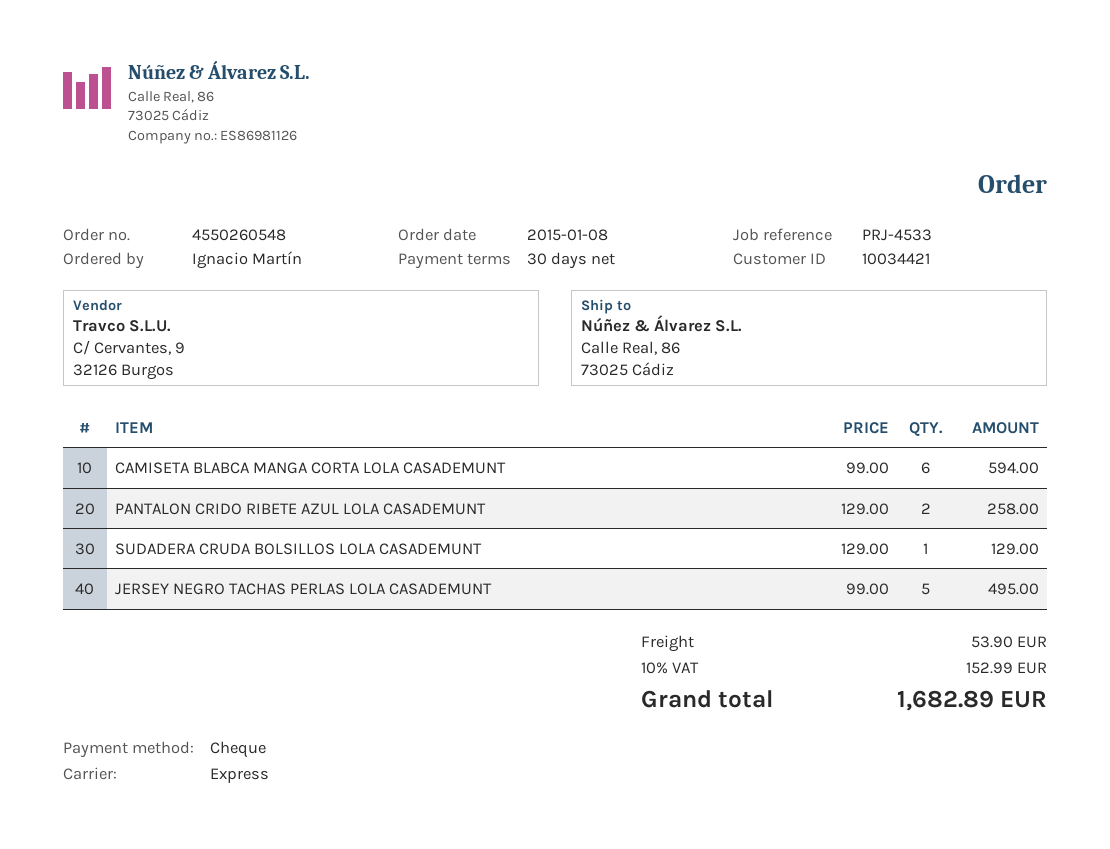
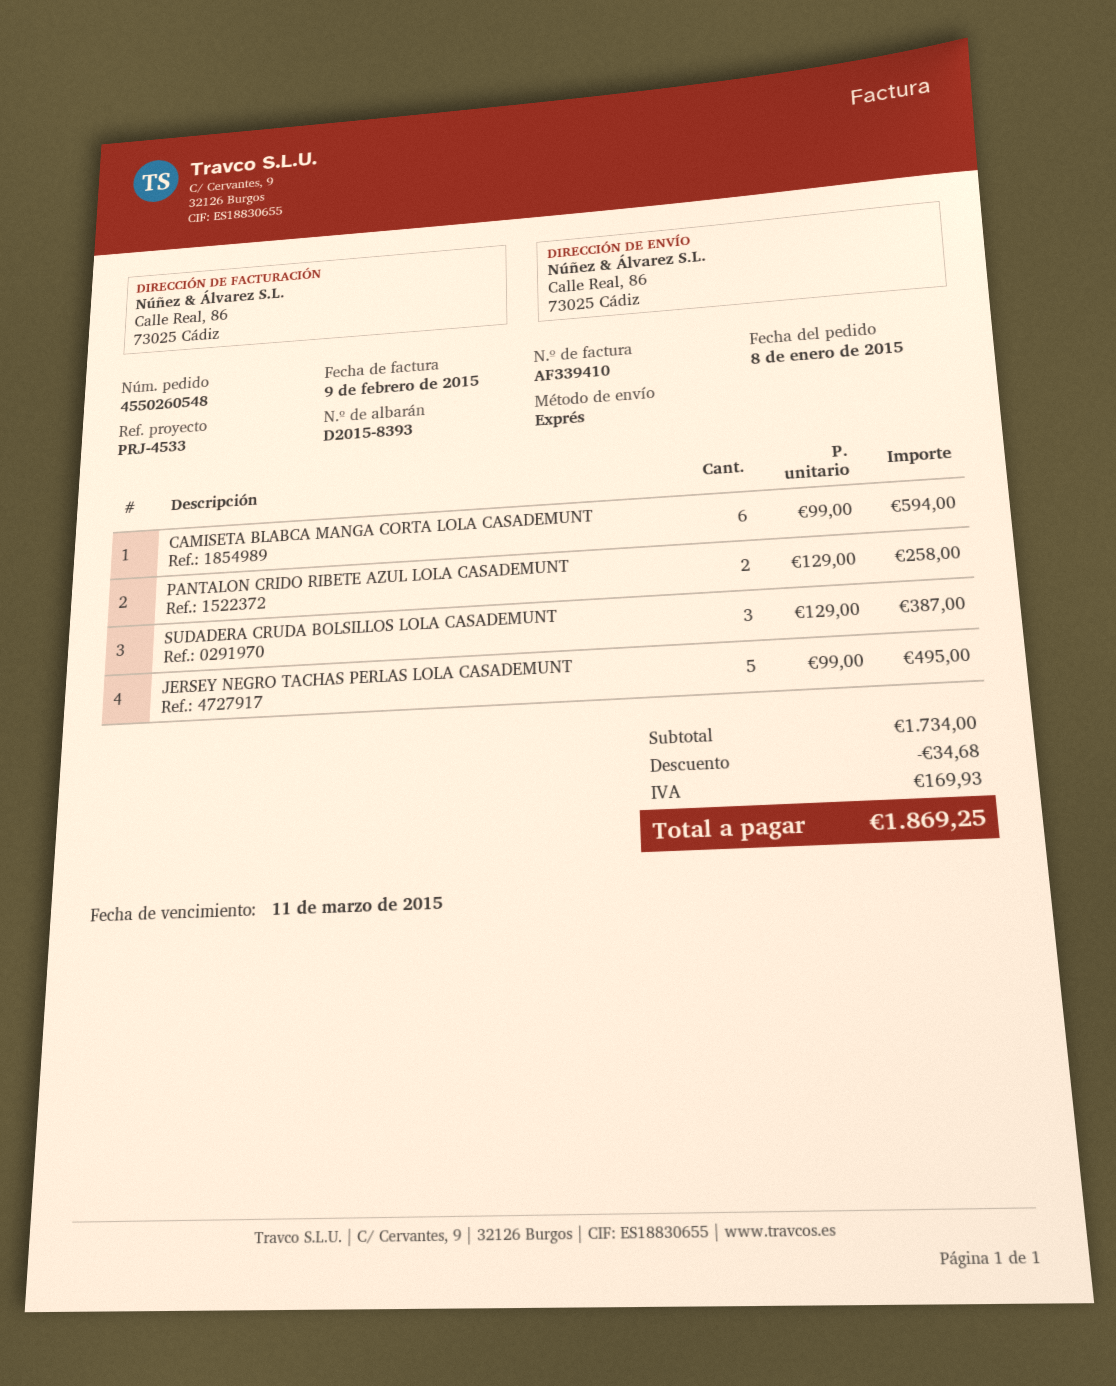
SUDADERA CRUDA BOLSILLOS LOLA CASADEMUNT: 1 x 129.00 = 129.00 -> 3 x 129.00 = 387.00
discount: none -> 34.68
shipping: 53.90 -> none
tax: 152.99 -> 169.93
total: 1682.89 -> 1869.25

